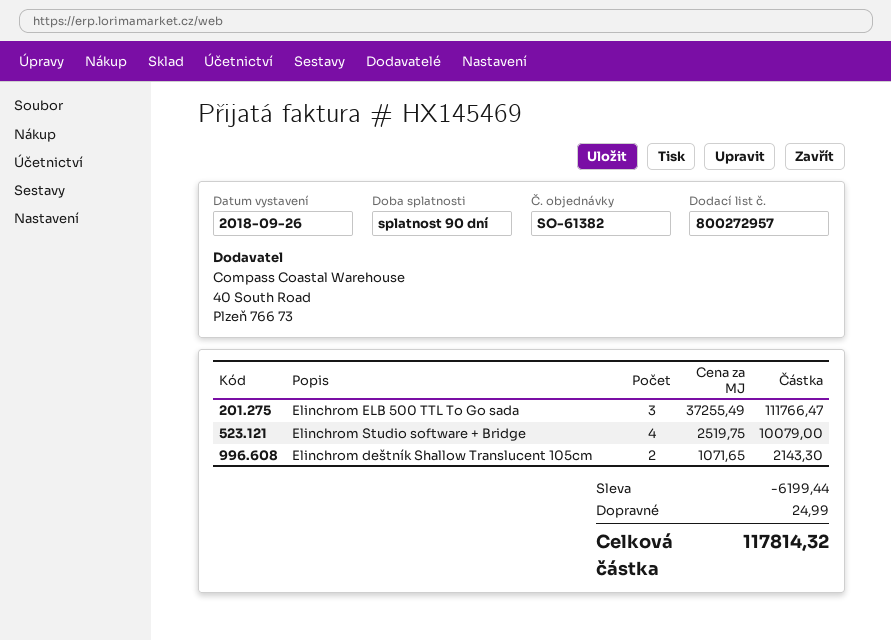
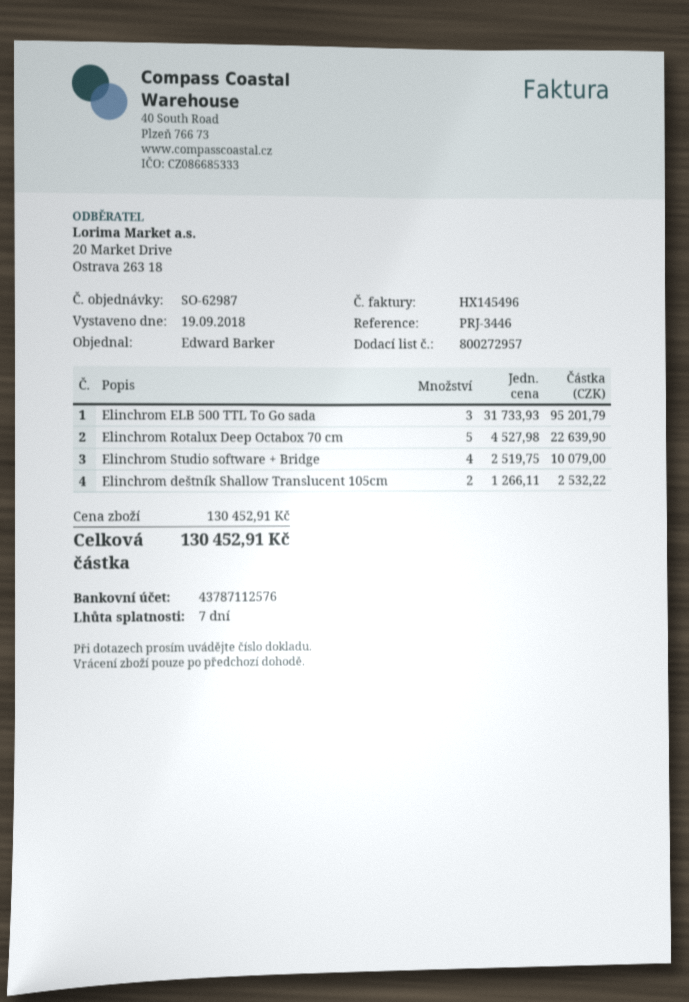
order number: SO-61382 -> SO-62987
invoice number: HX145469 -> HX145496
invoice date: 2018-09-26 -> 2018-09-19
payment terms: 90 days -> 7 days
Elinchrom ELB 500 TTL To Go sada: 3 x 37255.49 = 111766.47 -> 3 x 31733.93 = 95201.79
Elinchrom deštník Shallow Translucent 105cm: 2 x 1071.65 = 2143.30 -> 2 x 1266.11 = 2532.22
Elinchrom Rotalux Deep Octabox 70 cm: none -> 5 x 4527.98 = 22639.90
discount: 6199.44 -> none
shipping: 24.99 -> none
total: 117814.32 -> 130452.91

